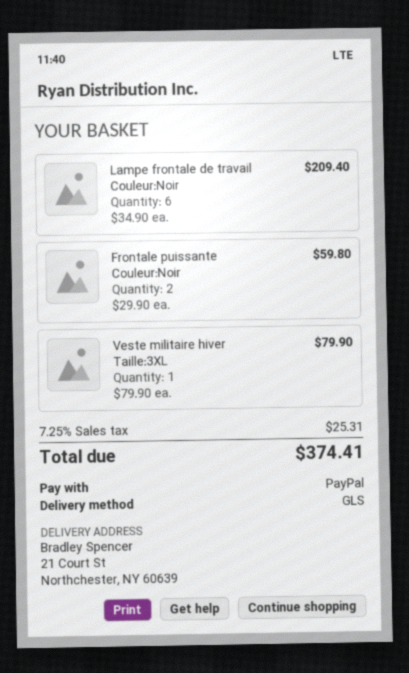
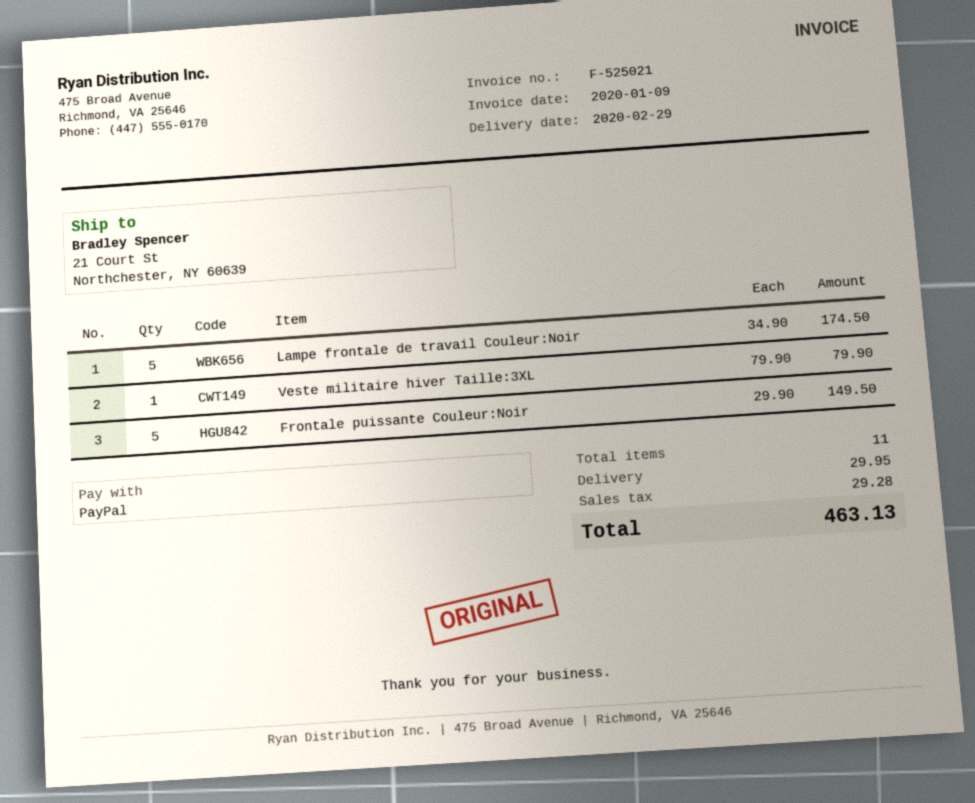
Lampe frontale de travail Couleur:Noir: 6 x 34.90 = 209.40 -> 5 x 34.90 = 174.50
Frontale puissante Couleur:Noir: 2 x 29.90 = 59.80 -> 5 x 29.90 = 149.50
shipping: none -> 29.95
tax: 25.31 -> 29.28
total: 374.41 -> 463.13

